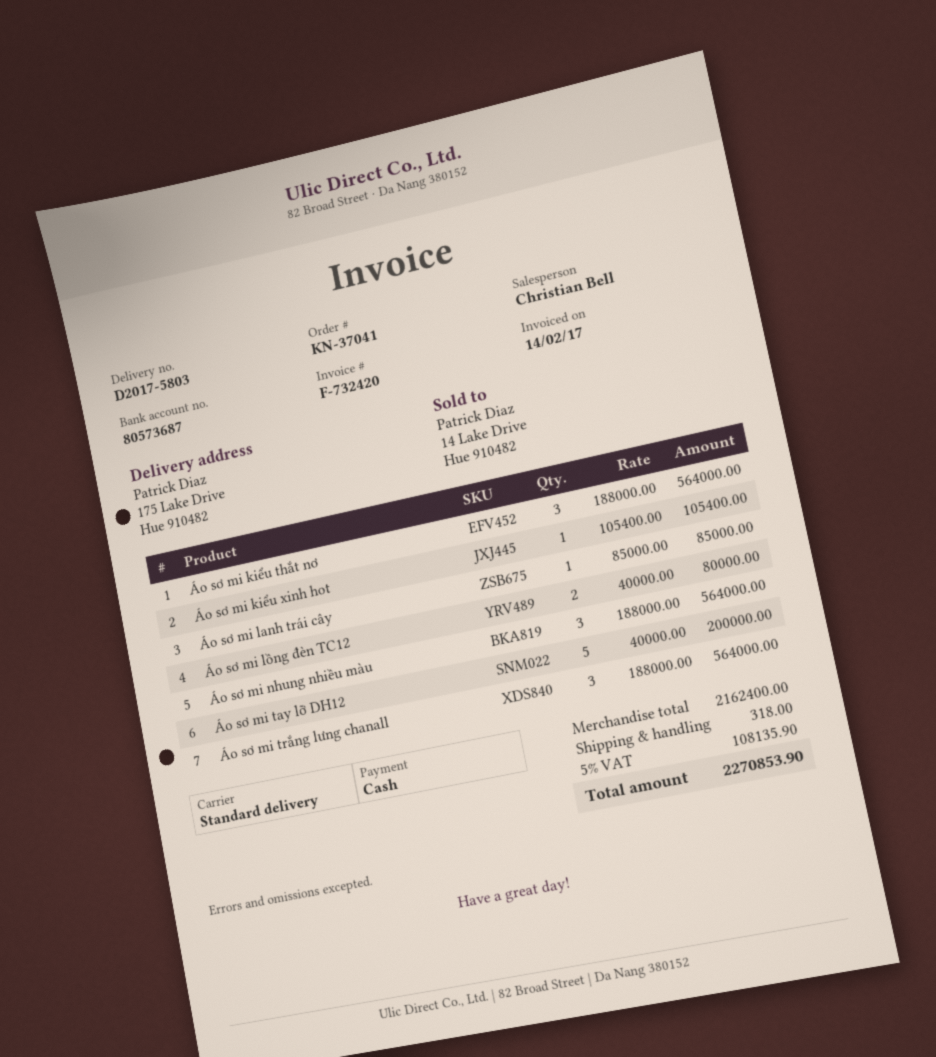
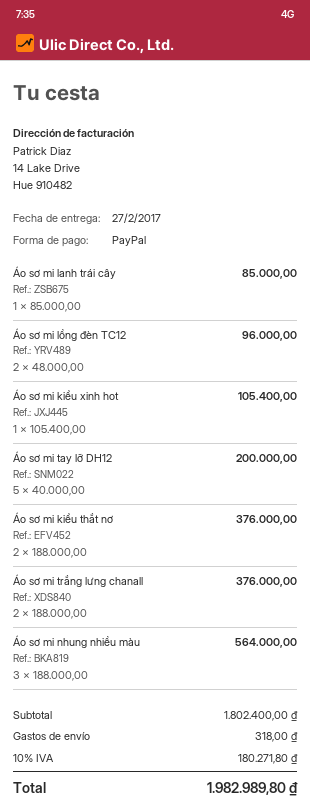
payment method: cash -> PayPal
Áo sơ mi kiểu thắt nơ: 3 x 188000.00 = 564000.00 -> 2 x 188000.00 = 376000.00
Áo sơ mi lồng đèn TC12: 2 x 40000.00 = 80000.00 -> 2 x 48000.00 = 96000.00
Áo sơ mi trắng lưng chanall: 3 x 188000.00 = 564000.00 -> 2 x 188000.00 = 376000.00
subtotal: 2162400.00 -> 1802400.00
tax: 5% = 108135.90 -> 10% = 180271.80
total: 2270853.90 -> 1982989.80

